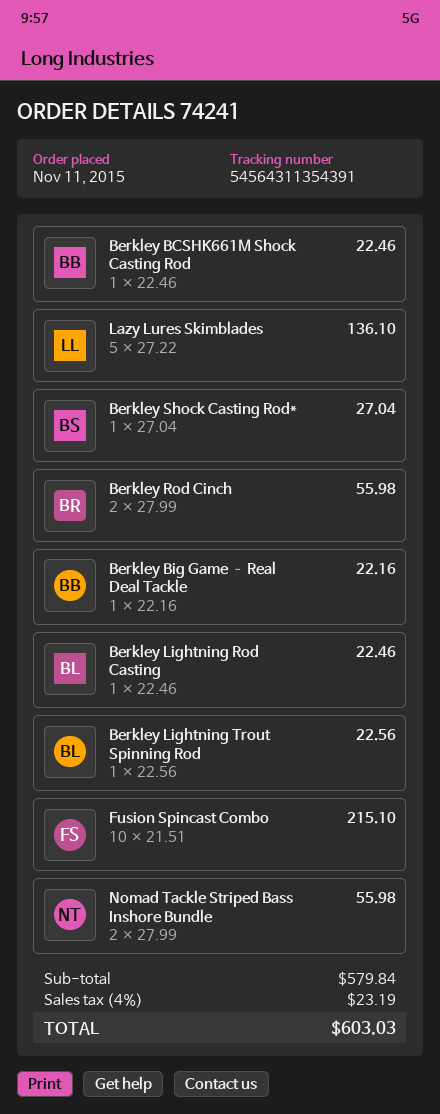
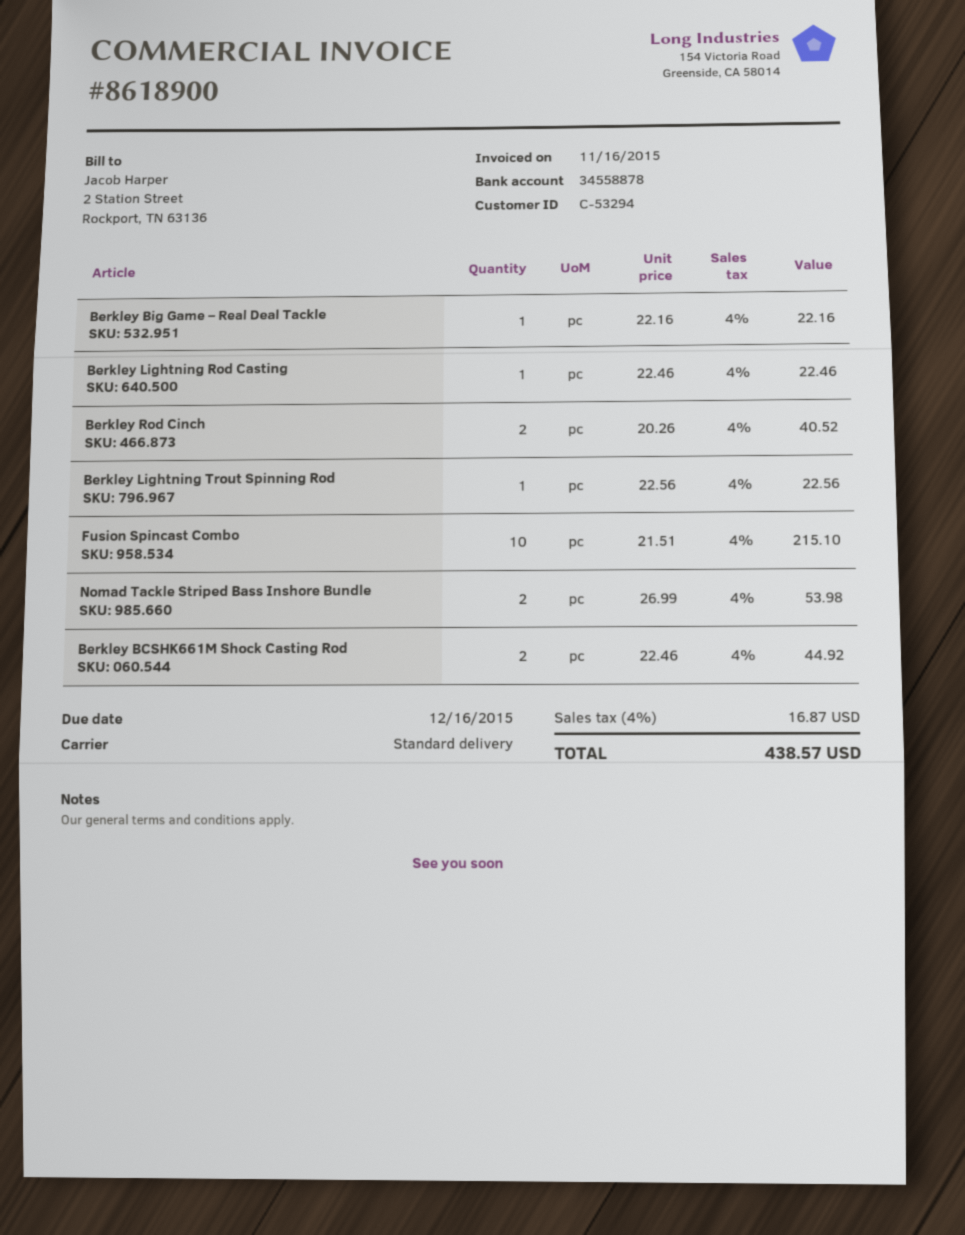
Berkley BCSHK661M Shock Casting Rod: 1 x 22.46 = 22.46 -> 2 x 22.46 = 44.92
Lazy Lures Skimblades: 5 x 27.22 = 136.10 -> none
Berkley Shock Casting Rod*: 1 x 27.04 = 27.04 -> none
Berkley Rod Cinch: 2 x 27.99 = 55.98 -> 2 x 20.26 = 40.52
Nomad Tackle Striped Bass Inshore Bundle: 2 x 27.99 = 55.98 -> 2 x 26.99 = 53.98
tax: 4% = 23.19 -> 4% = 16.87
total: 603.03 -> 438.57

